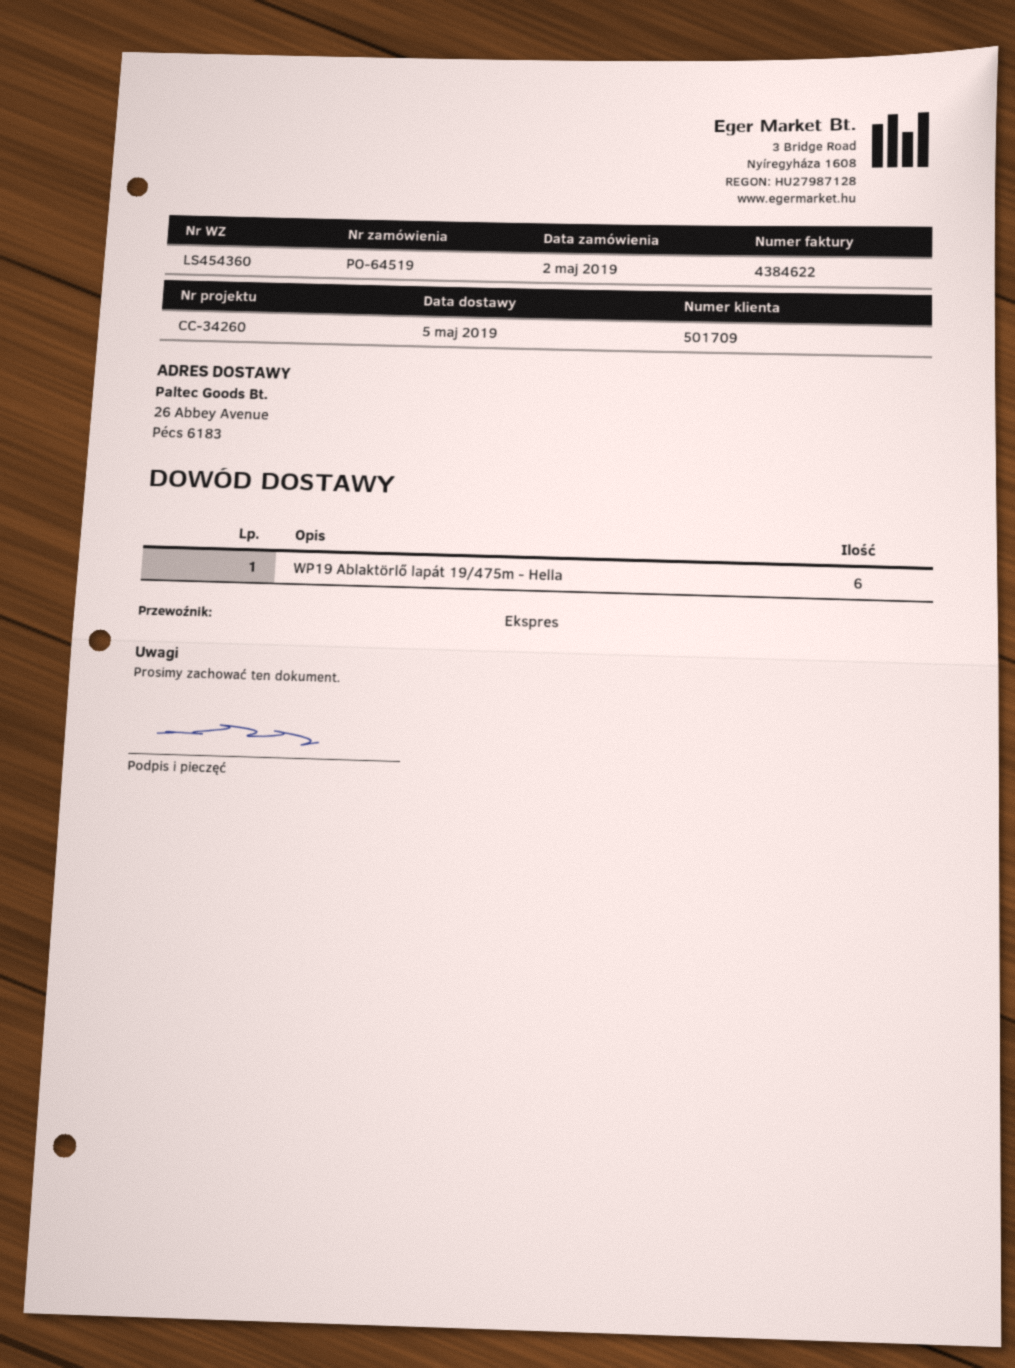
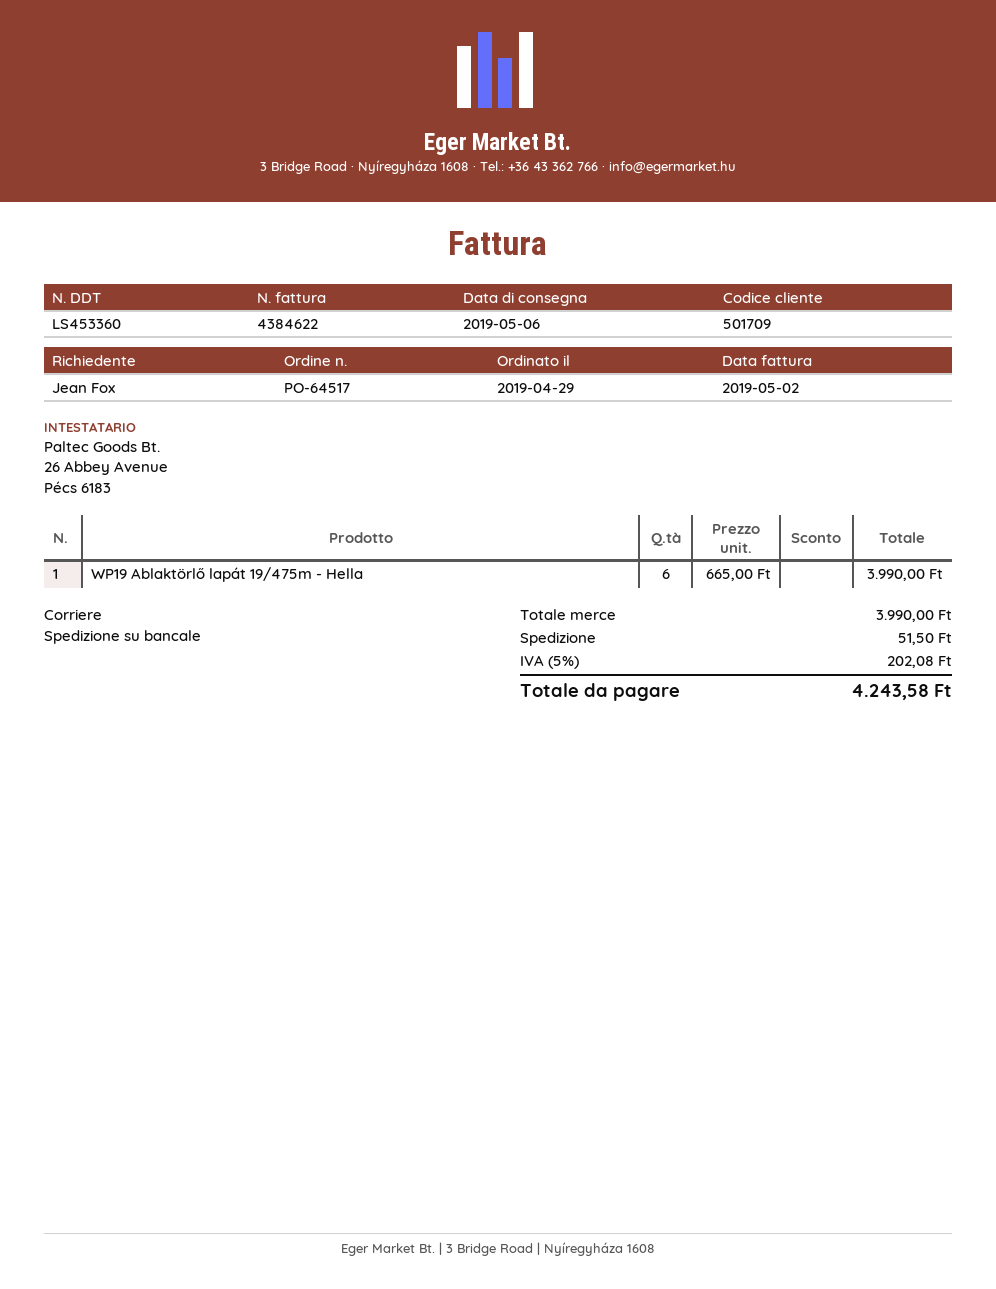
order number: PO-64519 -> PO-64517
order date: 2019-05-02 -> 2019-04-29
delivery note number: LS454360 -> LS453360
delivery date: 2019-05-05 -> 2019-05-06
shipping method: express -> pallet freight

